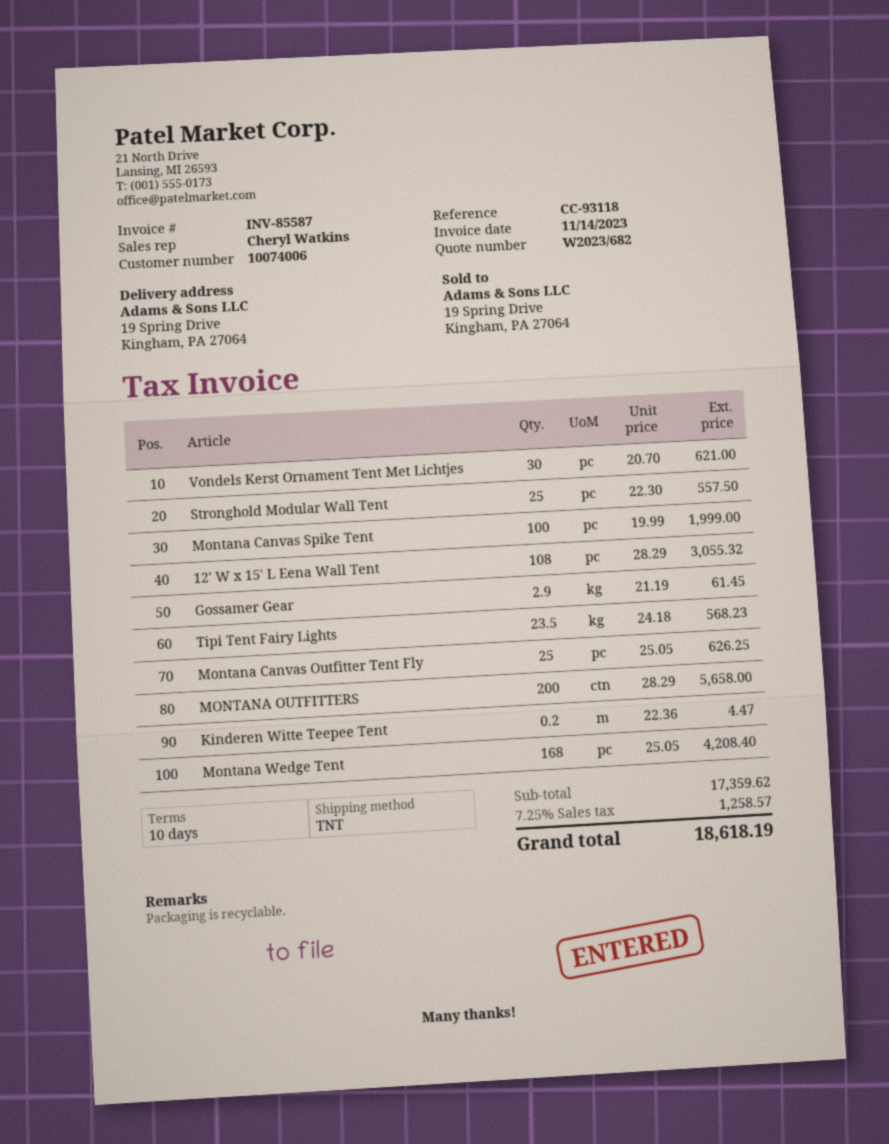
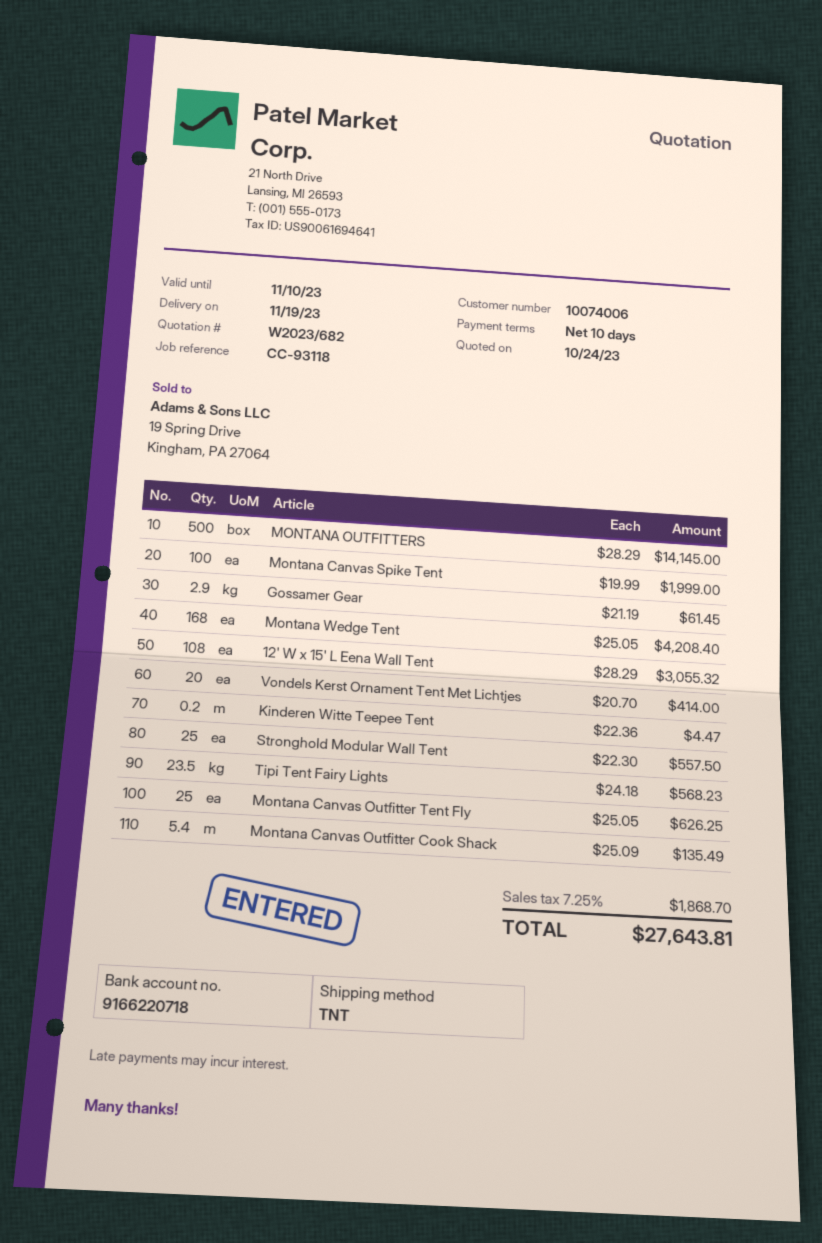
Vondels Kerst Ornament Tent Met Lichtjes: 30 x 20.70 = 621.00 -> 20 x 20.70 = 414.00
MONTANA OUTFITTERS: 200 x 28.29 = 5658.00 -> 500 x 28.29 = 14145.00
Montana Canvas Outfitter Cook Shack: none -> 5.4 x 25.09 = 135.49
tax: 7.25% = 1258.57 -> 7.25% = 1868.70
total: 18618.19 -> 27643.81

